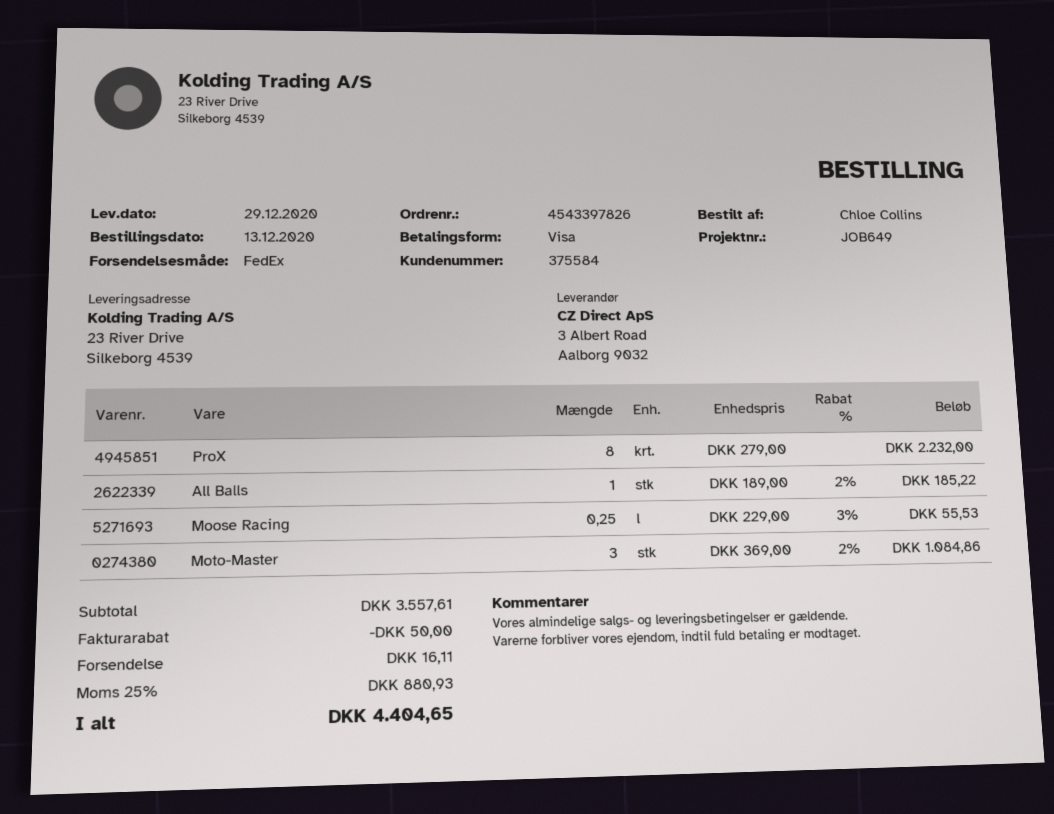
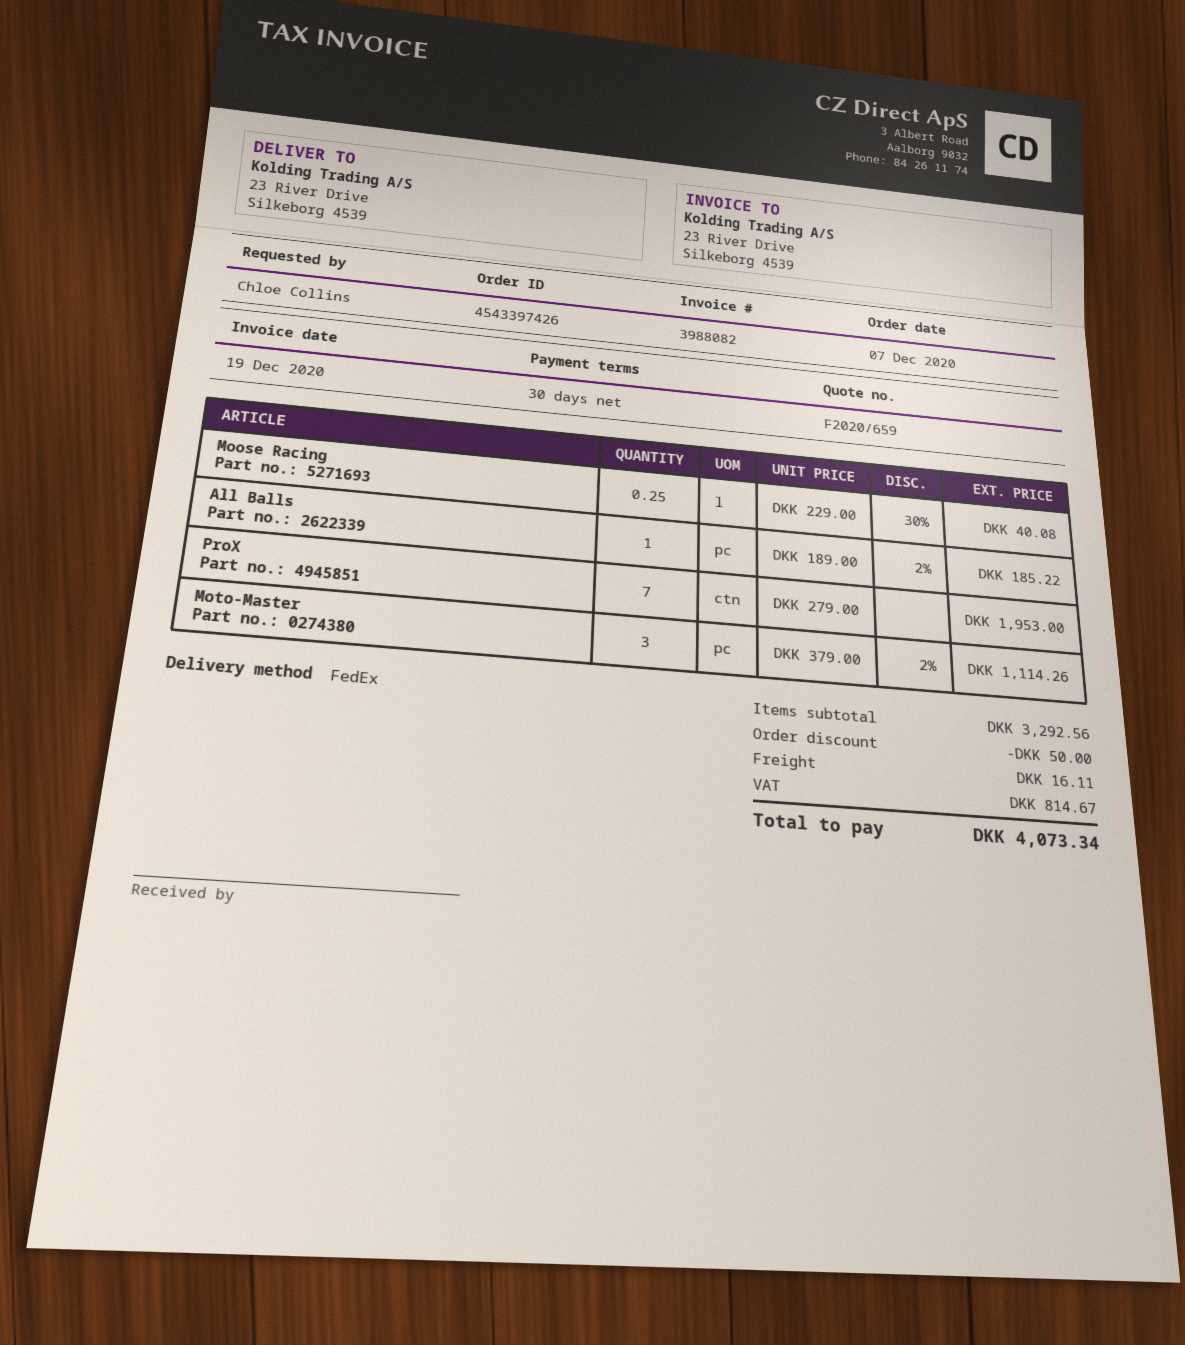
order number: 4543397826 -> 4543397426
order date: 2020-12-13 -> 2020-12-07
ProX: 8 x 279.00 = 2232.00 -> 7 x 279.00 = 1953.00
Moose Racing: 0.25 x 229.00 - 3% = 55.53 -> 0.25 x 229.00 - 30% = 40.08
Moto-Master: 3 x 369.00 - 2% = 1084.86 -> 3 x 379.00 - 2% = 1114.26
subtotal: 3557.61 -> 3292.56
tax: 880.93 -> 814.67
total: 4404.65 -> 4073.34

